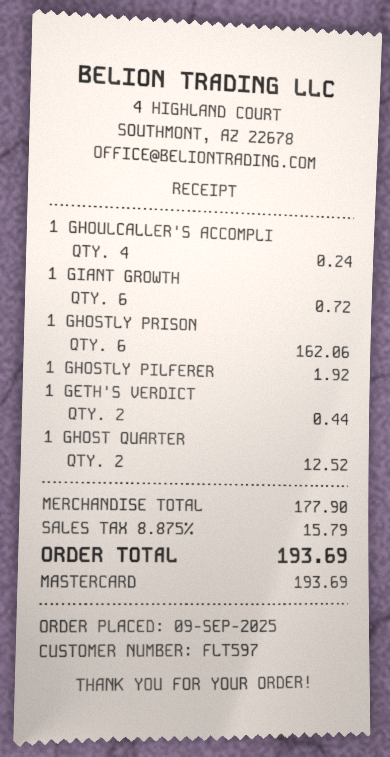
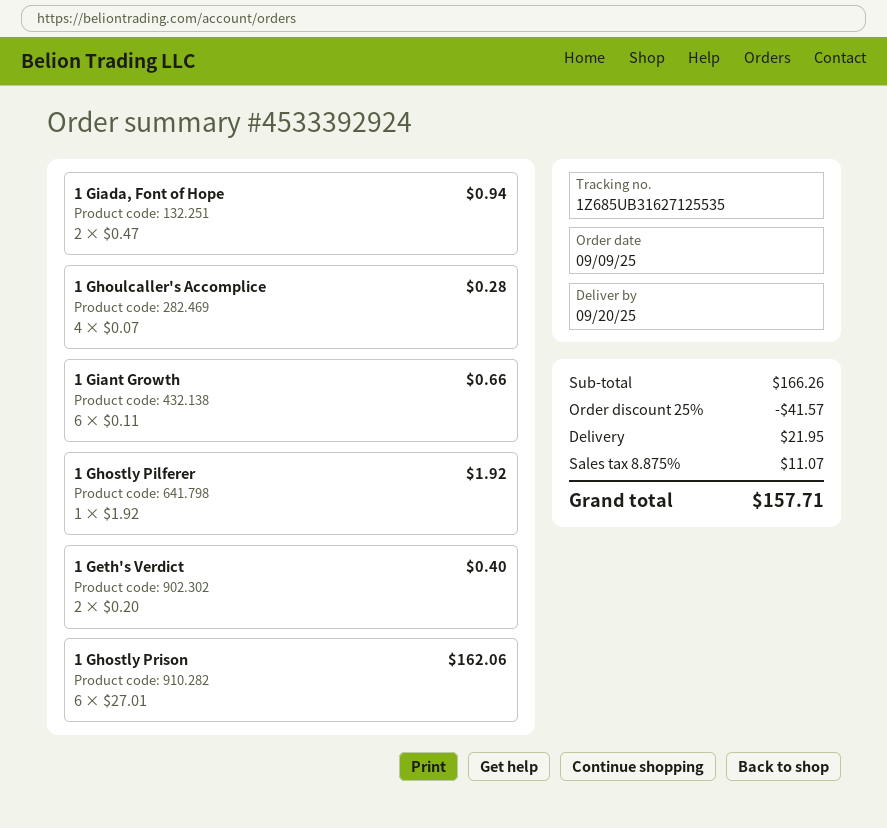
1 GHOULCALLER'S ACCOMPLI: 4 for 0.24 -> 4 for 0.28
1 GIANT GROWTH: 6 for 0.72 -> 6 for 0.66
1 GETH'S VERDICT: 2 for 0.44 -> 2 for 0.40
1 GHOST QUARTER: 2 for 12.52 -> none
1 Giada, Font of Hope: none -> 2 for 0.94
subtotal: 177.90 -> 166.26
discount: none -> 25% = 41.57
shipping: none -> 21.95
tax: 8.875% = 15.79 -> 8.875% = 11.07
total: 193.69 -> 157.71

